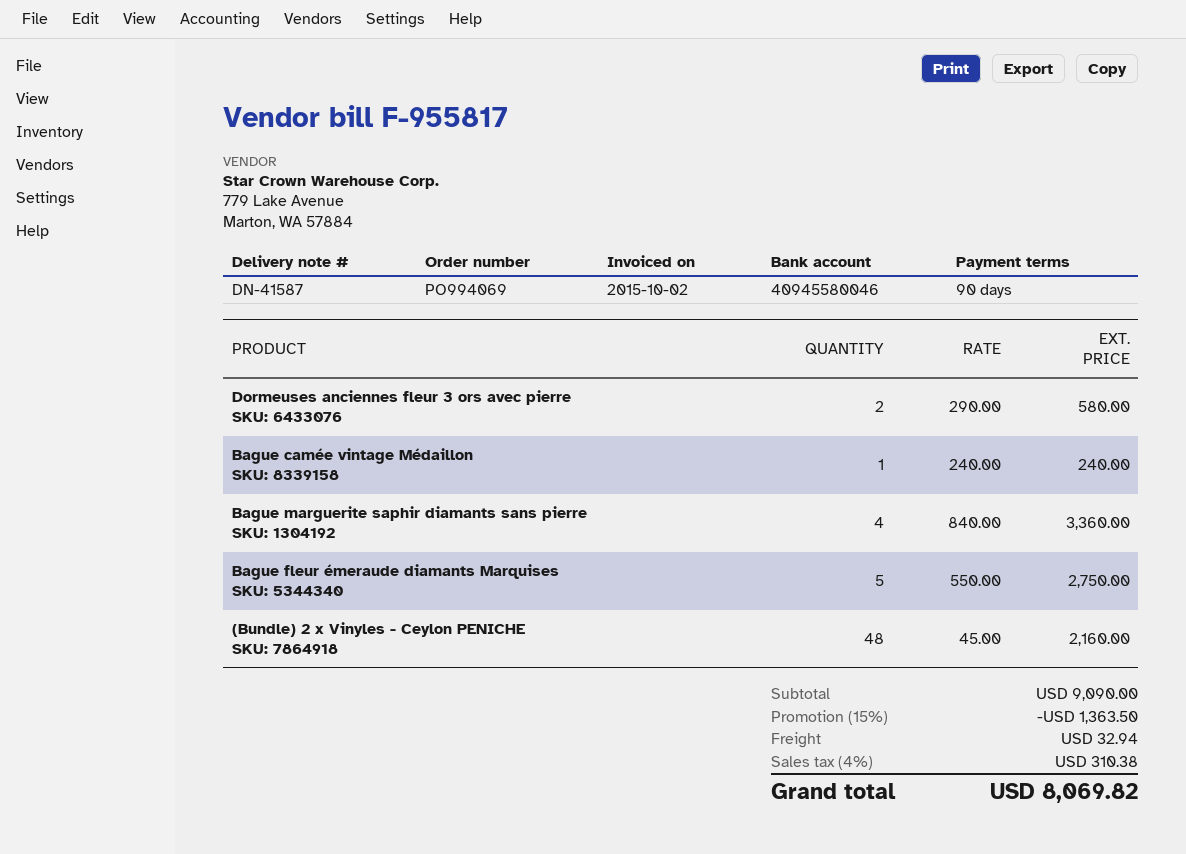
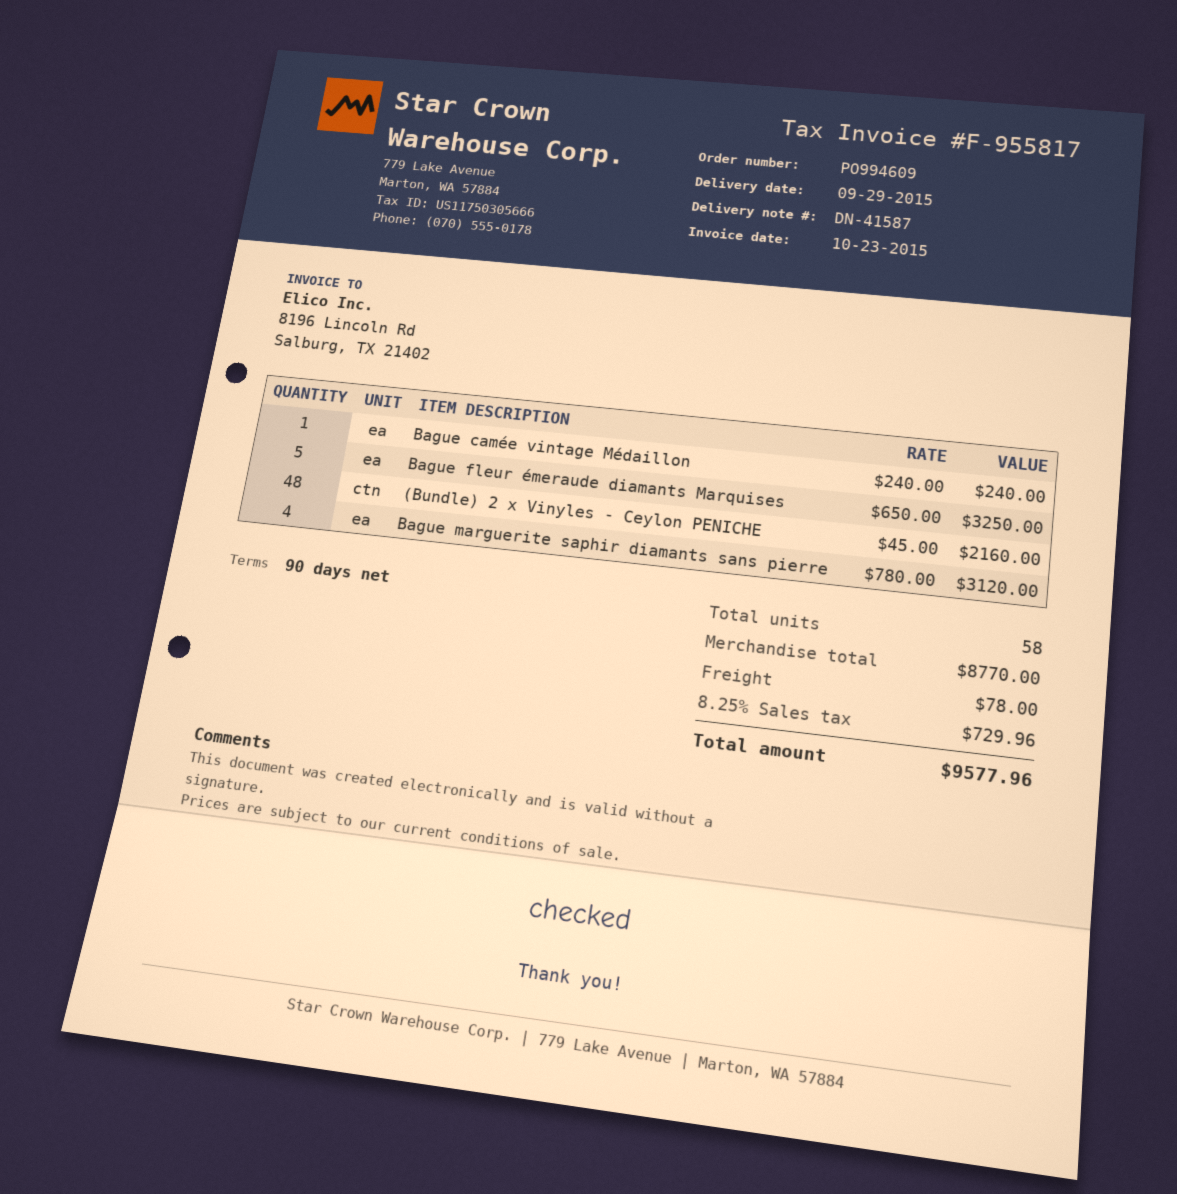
order number: PO994069 -> PO994609
invoice date: 2015-10-02 -> 2015-10-23
Dormeuses anciennes fleur 3 ors avec pierre: 2 x 290.00 = 580.00 -> none
Bague marguerite saphir diamants sans pierre: 4 x 840.00 = 3360.00 -> 4 x 780.00 = 3120.00
Bague fleur émeraude diamants Marquises: 5 x 550.00 = 2750.00 -> 5 x 650.00 = 3250.00
subtotal: 9090.00 -> 8770.00
discount: 15% = 1363.50 -> none
shipping: 32.94 -> 78.00
tax: 4% = 310.38 -> 8.25% = 729.96
total: 8069.82 -> 9577.96

